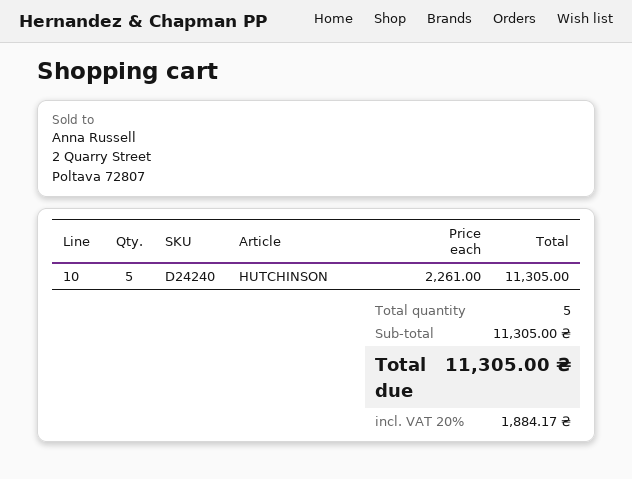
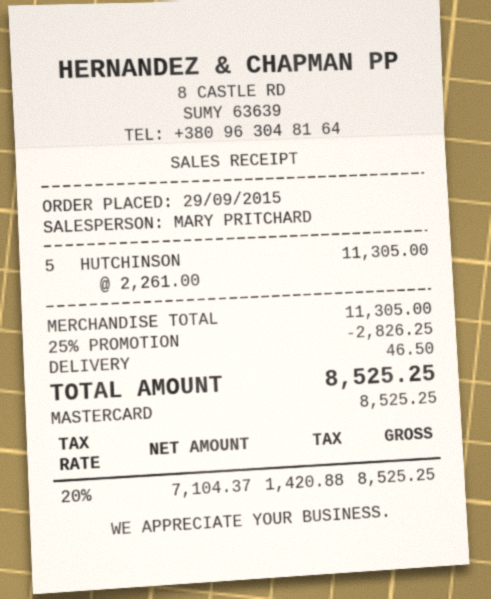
discount: none -> 25% = 2826.25
shipping: none -> 46.50
tax: 20% = 1884.17 -> 20% = 1420.88
total: 11305.00 -> 8525.25

